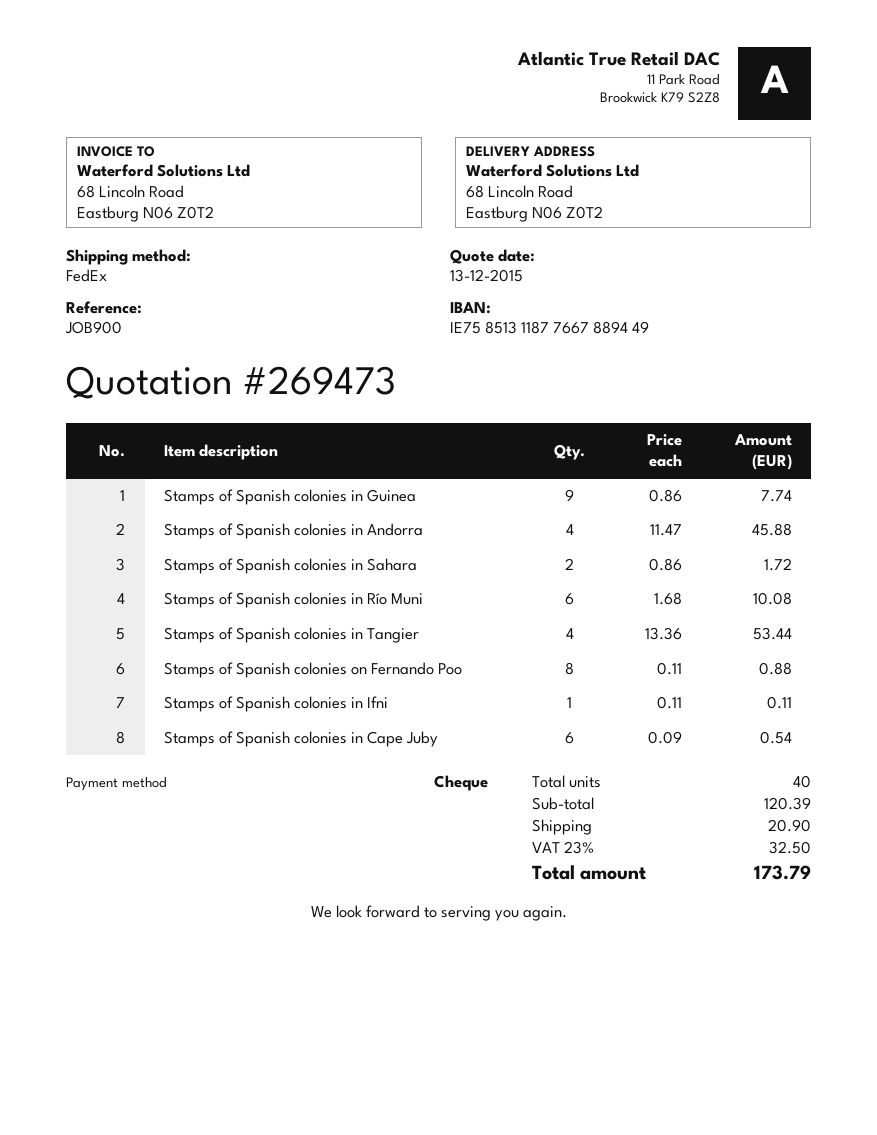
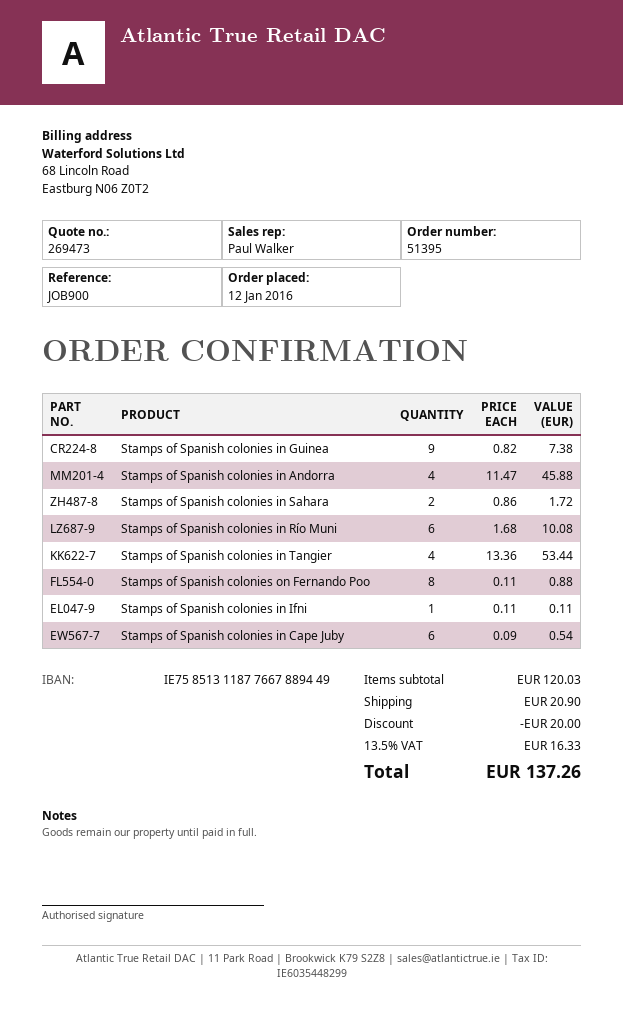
Stamps of Spanish colonies in Guinea: 9 x 0.86 = 7.74 -> 9 x 0.82 = 7.38
subtotal: 120.39 -> 120.03
discount: none -> 20.00
tax: 23% = 32.50 -> 13.5% = 16.33
total: 173.79 -> 137.26

